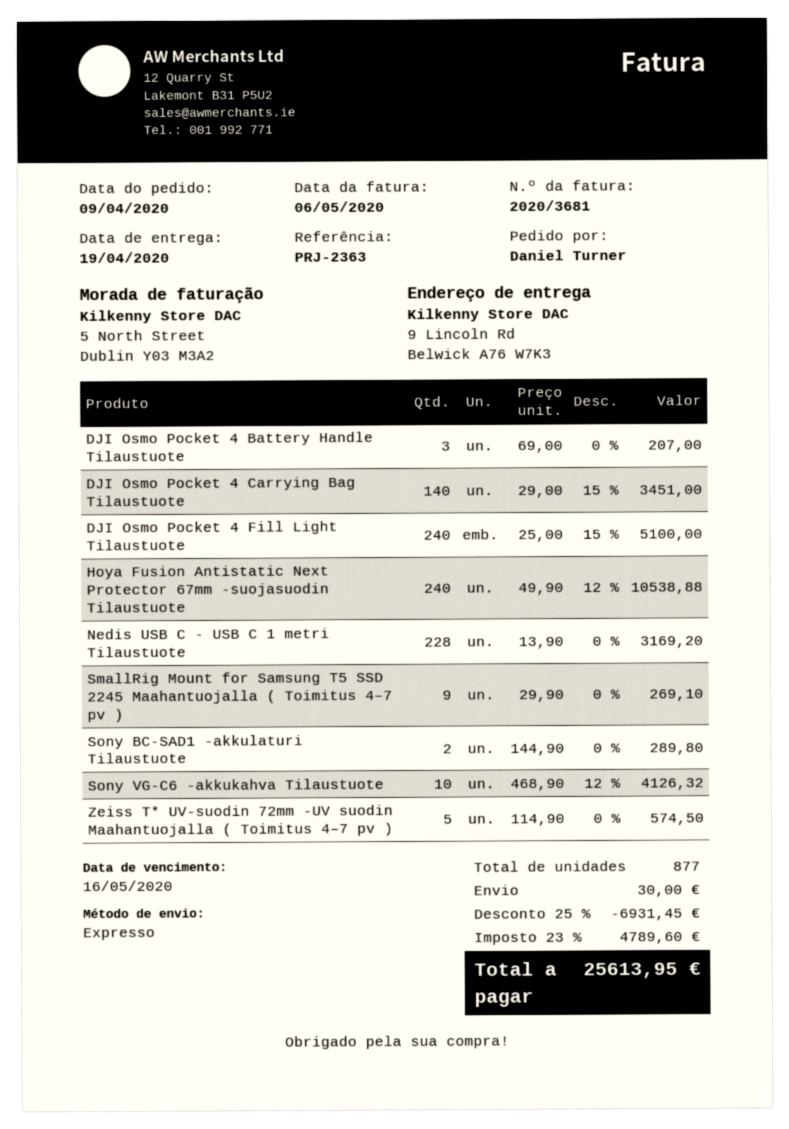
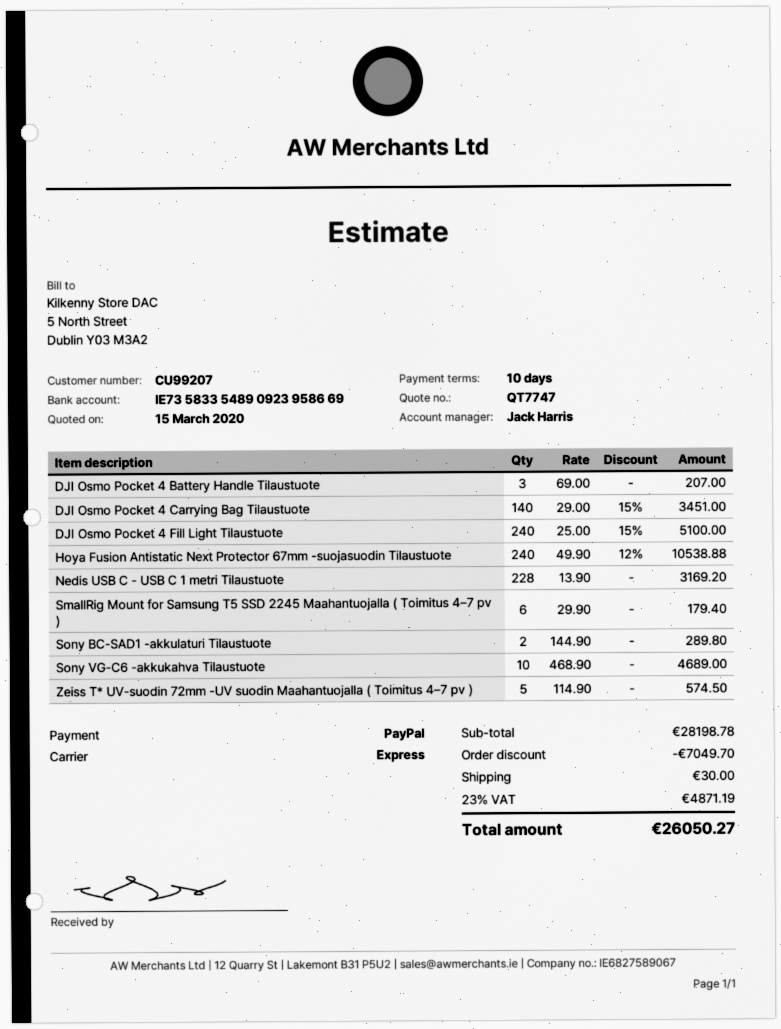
SmallRig Mount for Samsung T5 SSD 2245 Maahantuojalla ( Toimitus 4–7 pv ): 9 x 29.90 = 269.10 -> 6 x 29.90 = 179.40
Sony VG-C6 -akkukahva Tilaustuote: 10 x 468.90 - 12% = 4126.32 -> 10 x 468.90 = 4689.00
discount: 6931.45 -> 7049.70
tax: 23% = 4789.60 -> 23% = 4871.19
total: 25613.95 -> 26050.27

